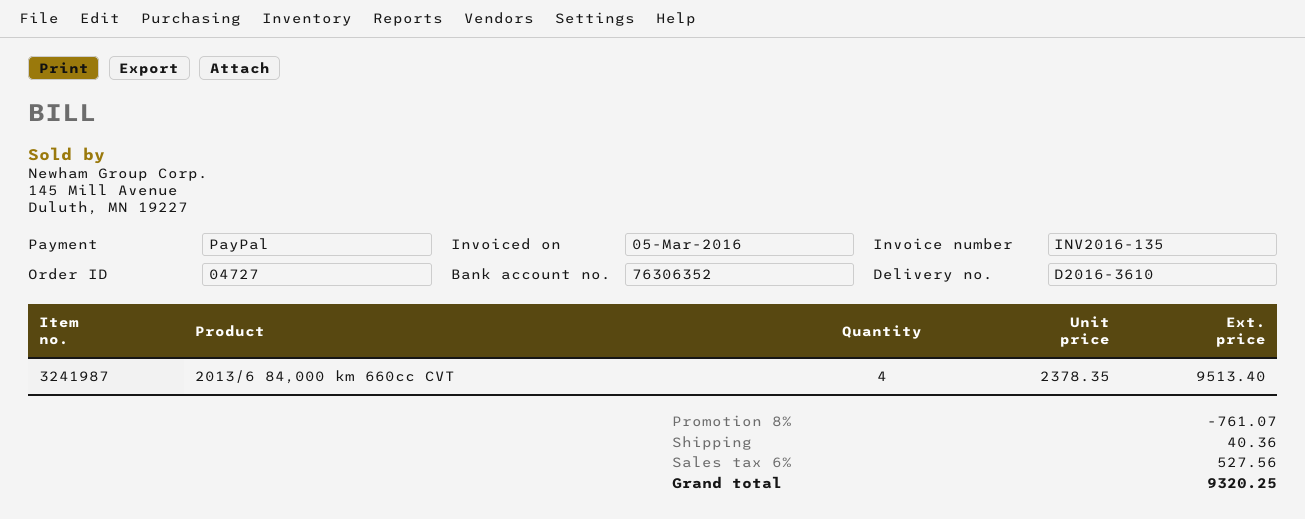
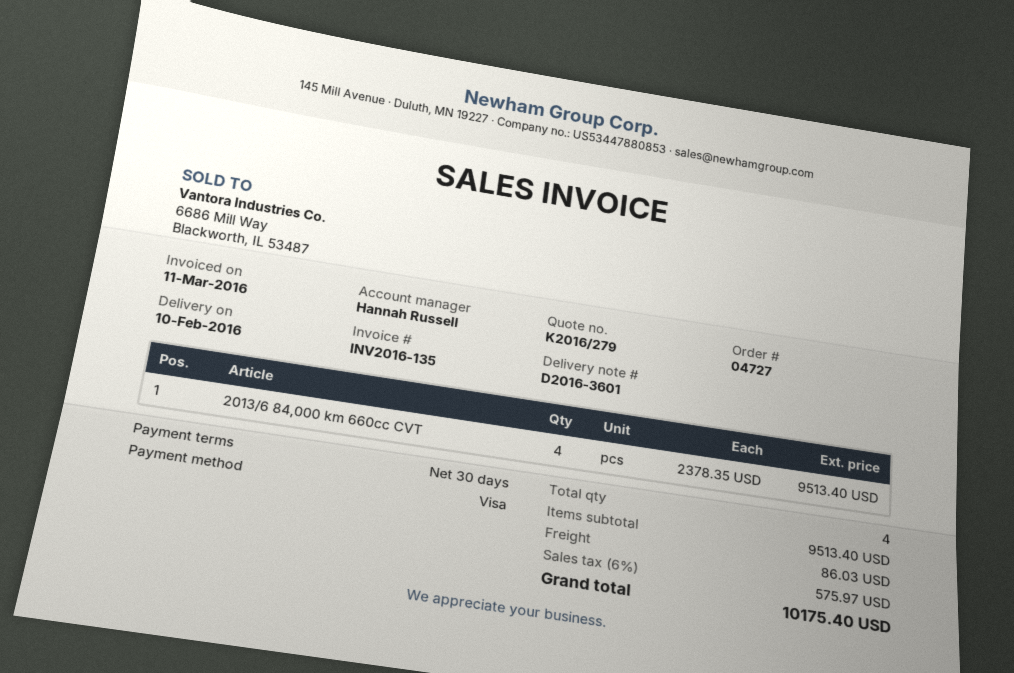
delivery note number: D2016-3610 -> D2016-3601
invoice date: 2016-03-05 -> 2016-03-11
payment method: PayPal -> Visa
discount: 8% = 761.07 -> none
shipping: 40.36 -> 86.03
tax: 6% = 527.56 -> 6% = 575.97
total: 9320.25 -> 10175.40

